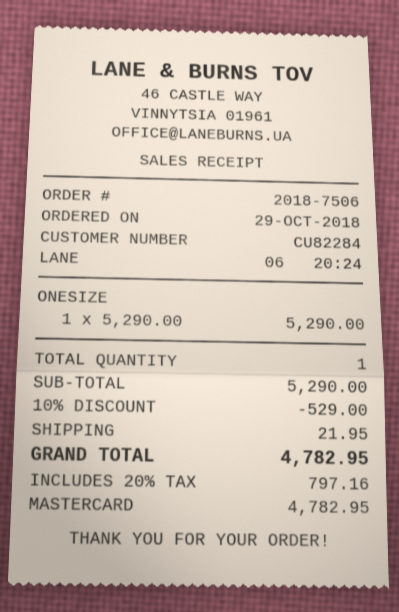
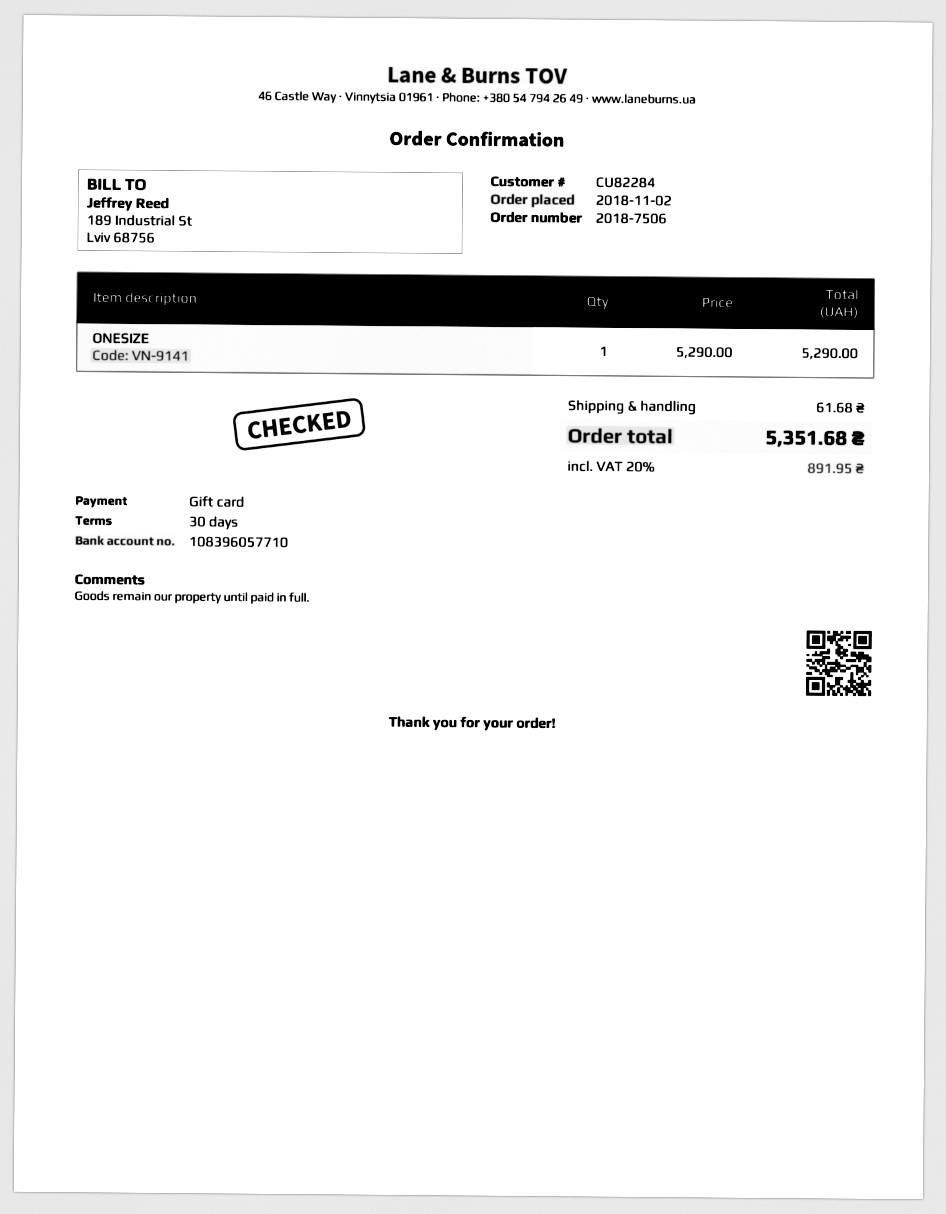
order date: 2018-10-29 -> 2018-11-02
payment method: Mastercard -> gift card
discount: 10% = 529.00 -> none
shipping: 21.95 -> 61.68
tax: 20% = 797.16 -> 20% = 891.95
total: 4782.95 -> 5351.68

